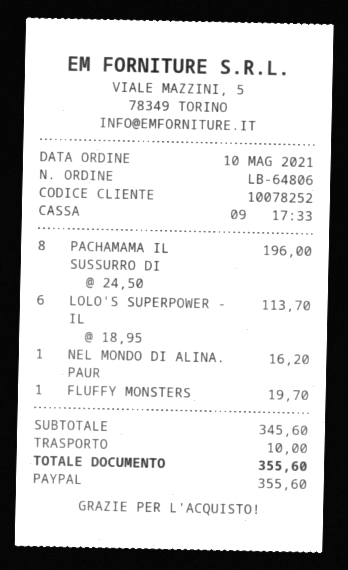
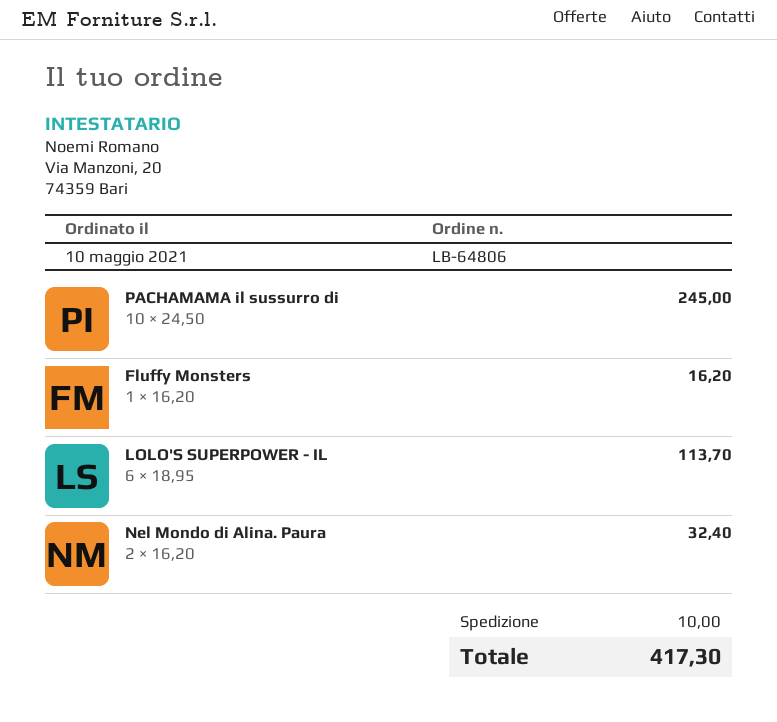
PACHAMAMA IL SUSSURRO DI: 8 x 24.50 = 196.00 -> 10 x 24.50 = 245.00
NEL MONDO DI ALINA. PAUR: 1 x 16.20 = 16.20 -> 2 x 16.20 = 32.40
FLUFFY MONSTERS: 1 x 19.70 = 19.70 -> 1 x 16.20 = 16.20
total: 355.60 -> 417.30

